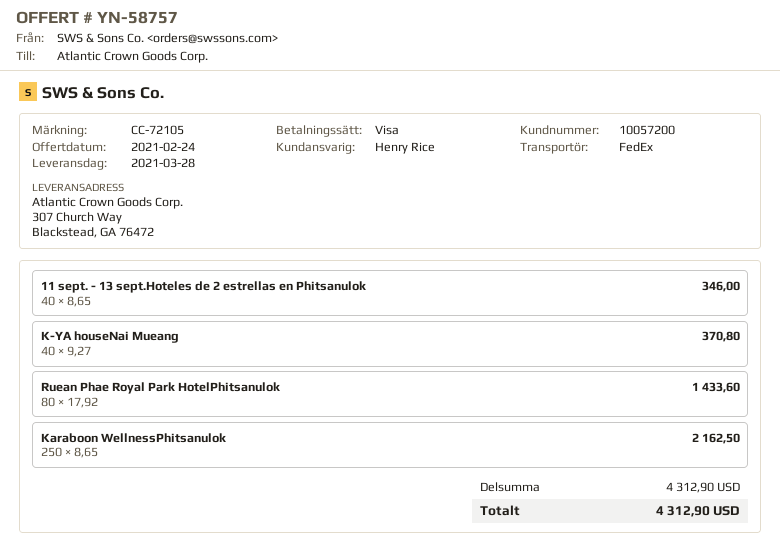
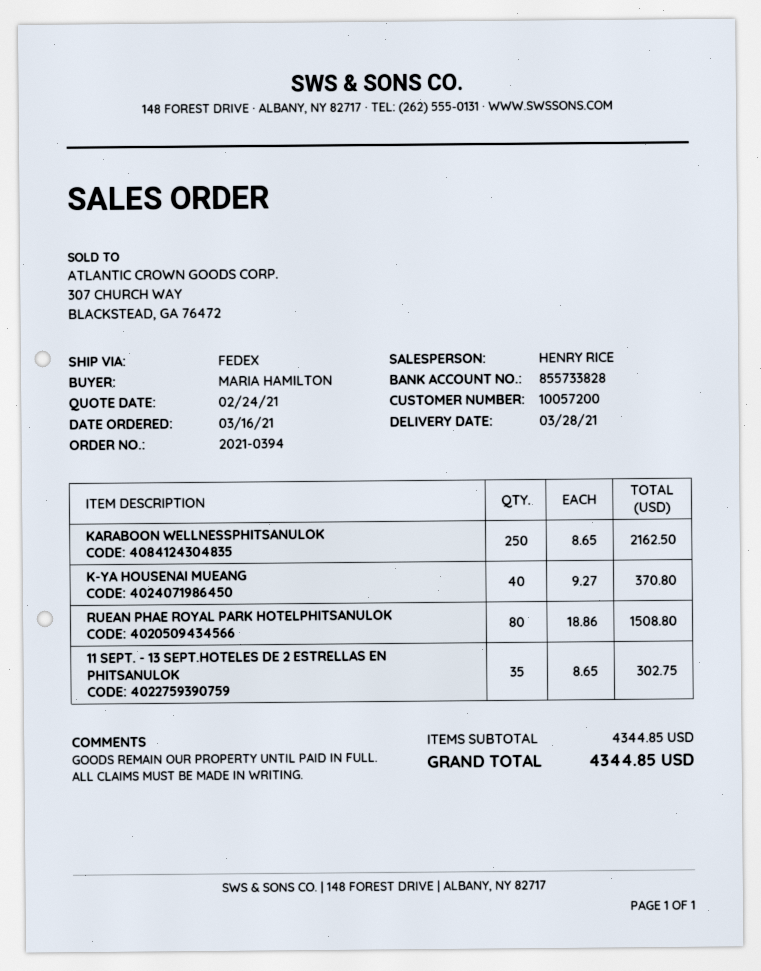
11 sept. - 13 sept.Hoteles de 2 estrellas en Phitsanulok: 40 x 8.65 = 346.00 -> 35 x 8.65 = 302.75
Ruean Phae Royal Park HotelPhitsanulok: 80 x 17.92 = 1433.60 -> 80 x 18.86 = 1508.80
subtotal: 4312.90 -> 4344.85
total: 4312.90 -> 4344.85

